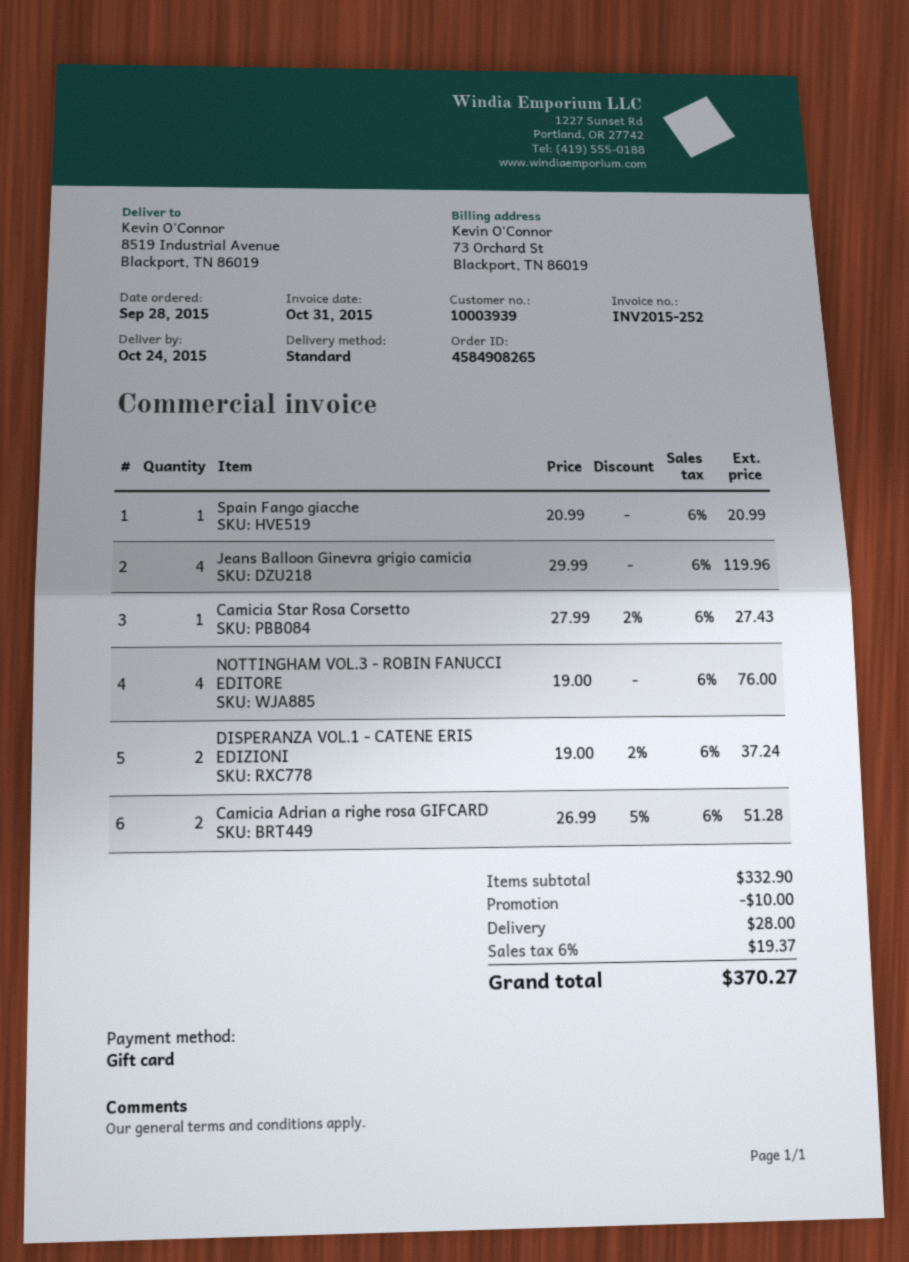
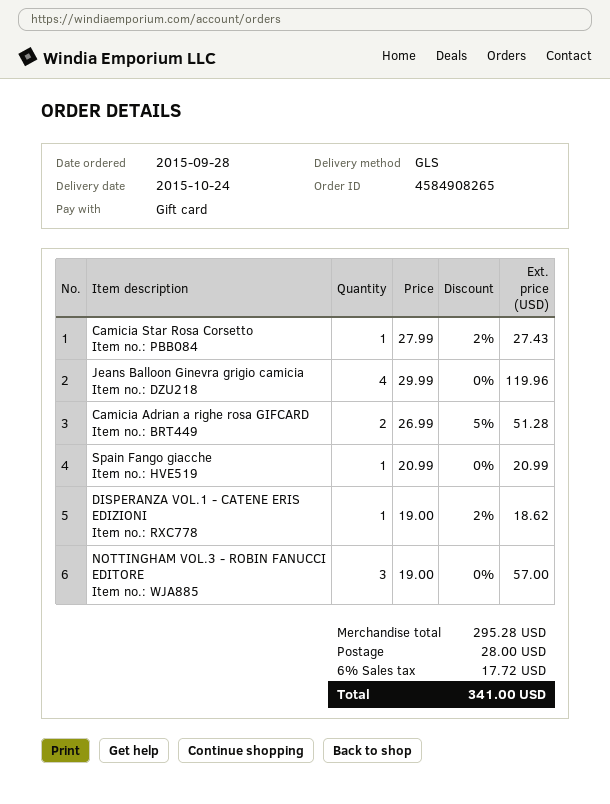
shipping method: standard -> GLS
NOTTINGHAM VOL.3 - ROBIN FANUCCI EDITORE: 4 x 19.00 = 76.00 -> 3 x 19.00 = 57.00
DISPERANZA VOL.1 - CATENE ERIS EDIZIONI: 2 x 19.00 - 2% = 37.24 -> 1 x 19.00 - 2% = 18.62
subtotal: 332.90 -> 295.28
discount: 10.00 -> none
tax: 6% = 19.37 -> 6% = 17.72
total: 370.27 -> 341.00

